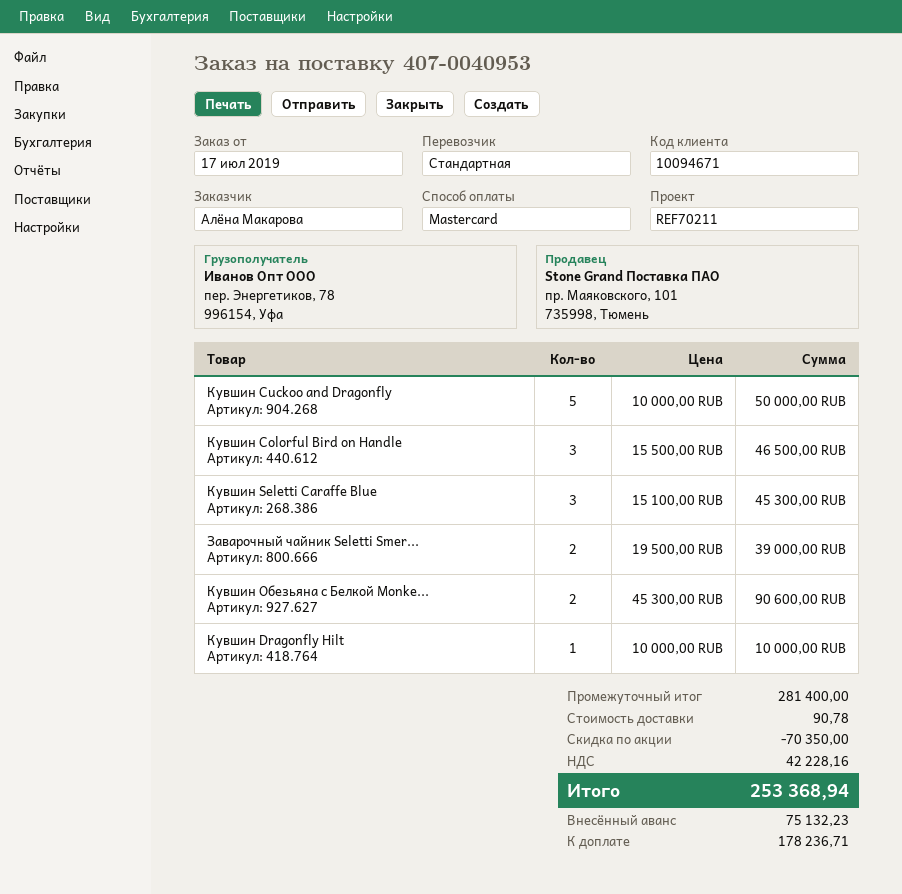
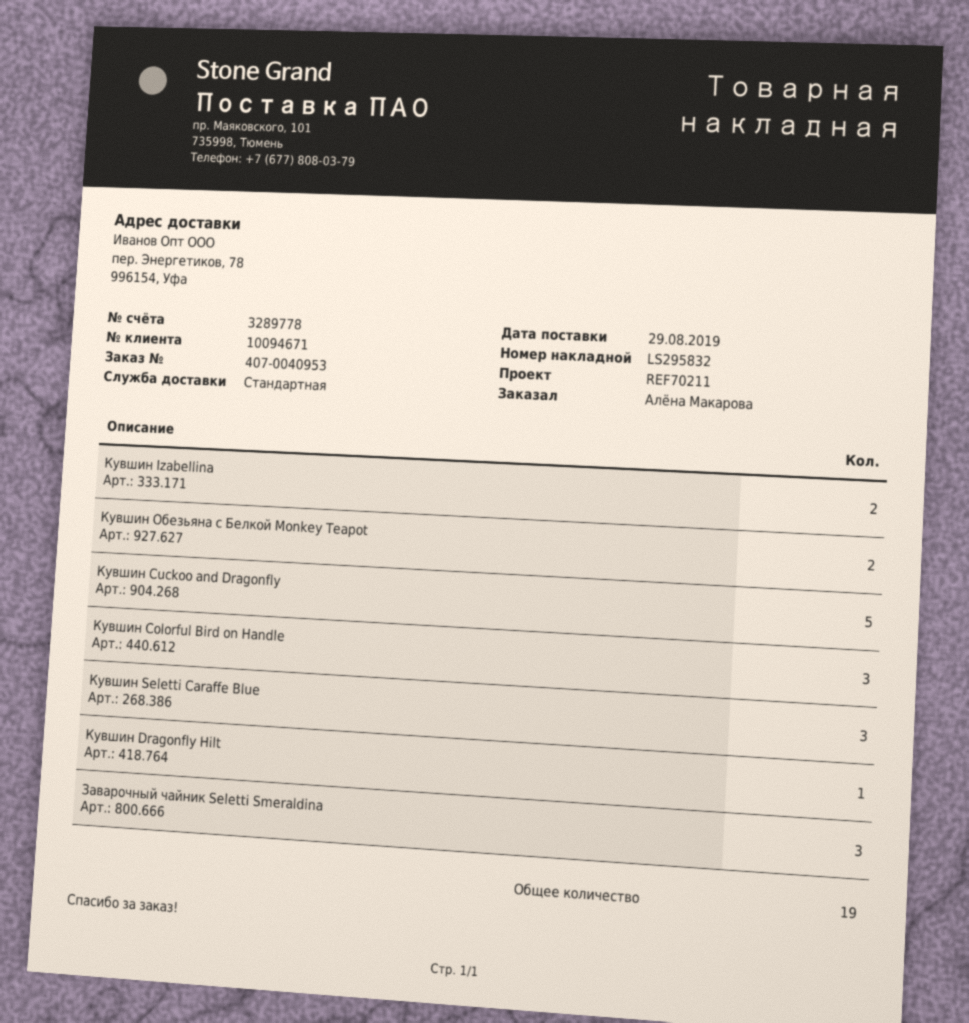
Заварочный чайник Seletti Smer...: 2 -> 3
Кувшин Izabellina: none -> 2

